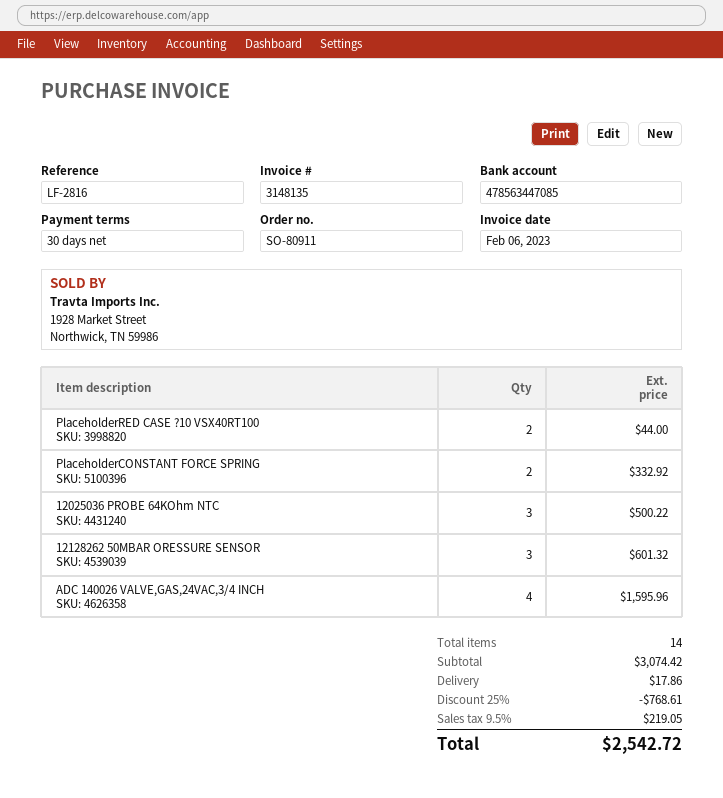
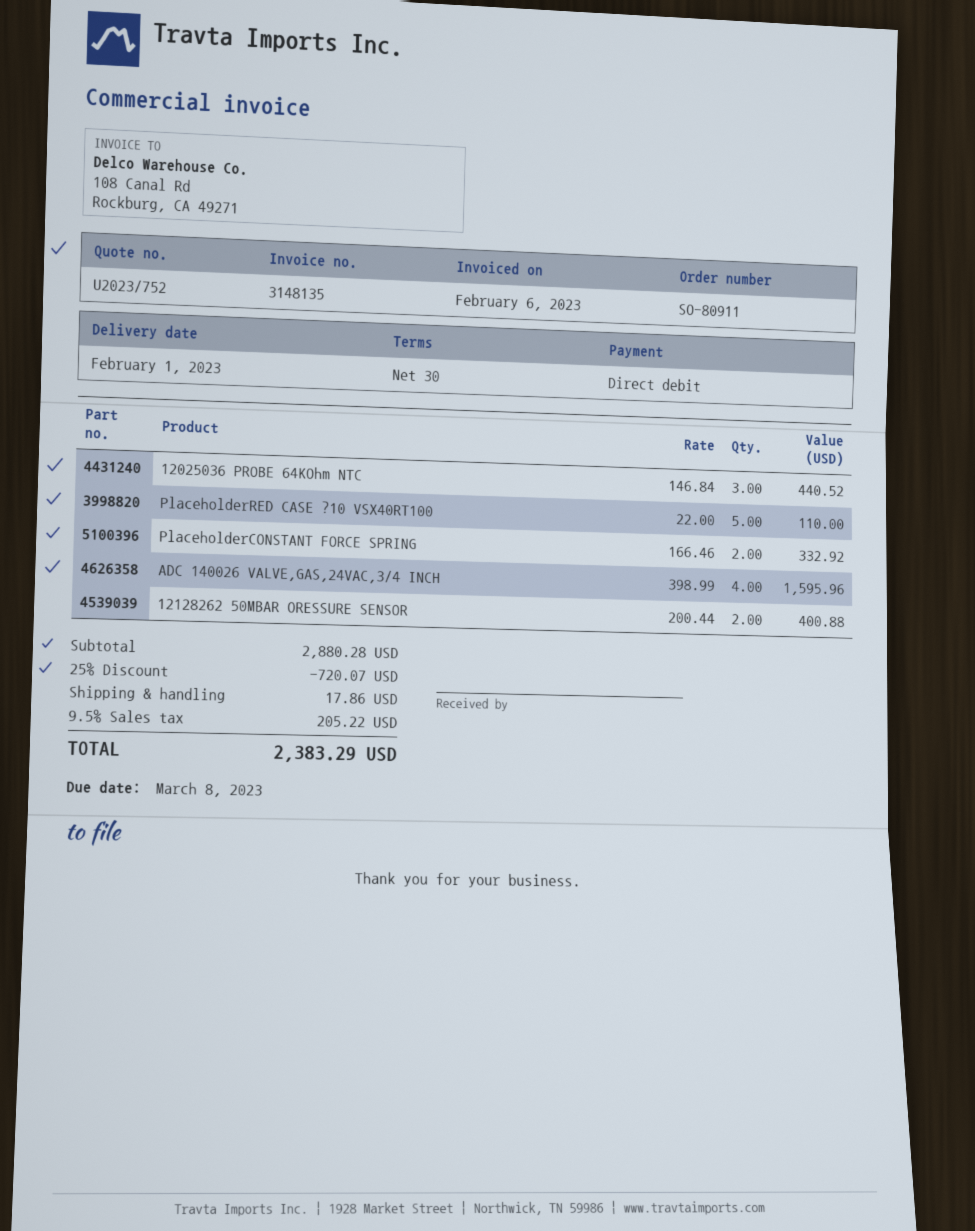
PlaceholderRED CASE ?10 VSX40RT100: 2 for 44.00 -> 5 for 110.00
12025036 PROBE 64KOhm NTC: 3 for 500.22 -> 3 for 440.52
12128262 50MBAR ORESSURE SENSOR: 3 for 601.32 -> 2 for 400.88
subtotal: 3074.42 -> 2880.28
discount: 25% = 768.61 -> 25% = 720.07
tax: 9.5% = 219.05 -> 9.5% = 205.22
total: 2542.72 -> 2383.29

